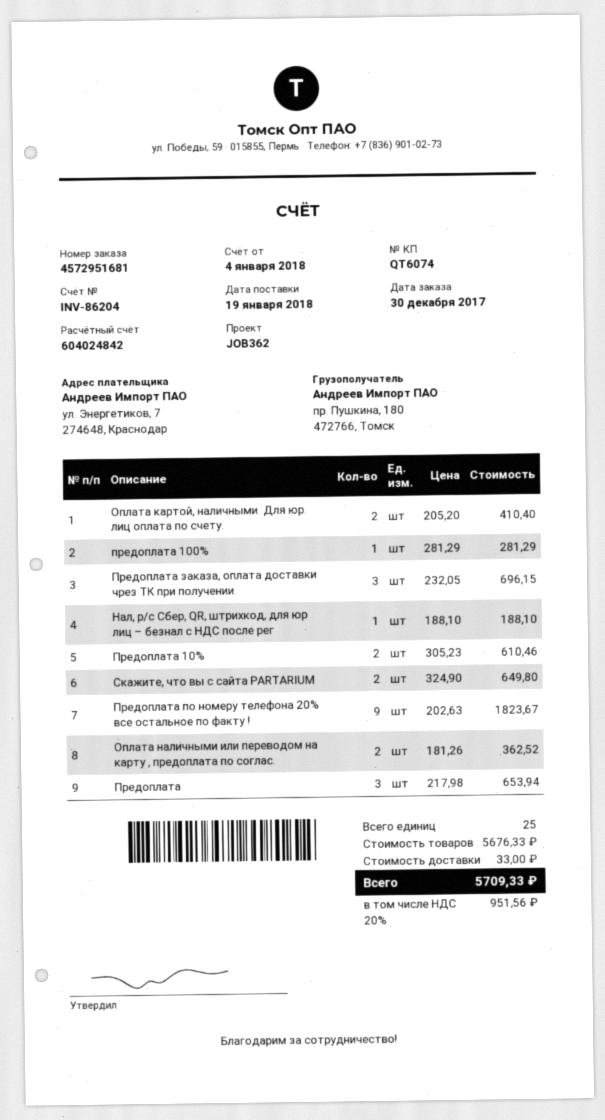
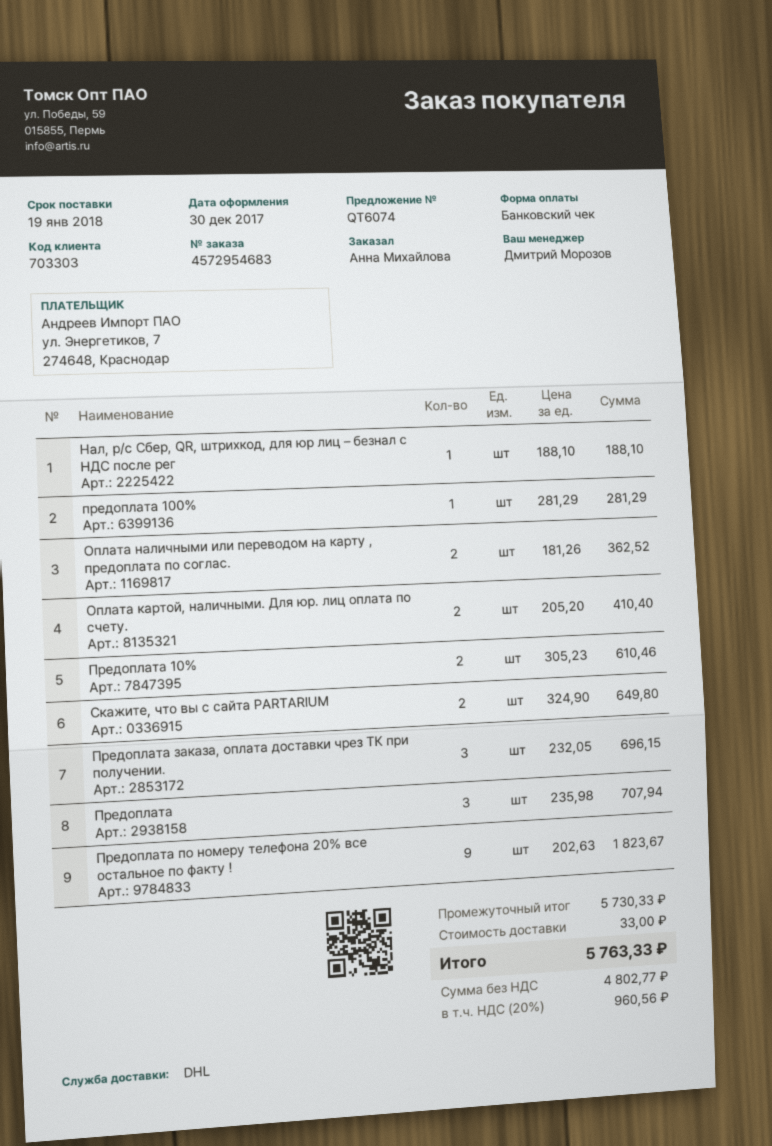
order number: 4572951681 -> 4572954683
Предоплата: 3 x 217.98 = 653.94 -> 3 x 235.98 = 707.94
subtotal: 5676.33 -> 5730.33
tax: 20% = 951.56 -> 20% = 960.56
total: 5709.33 -> 5763.33

